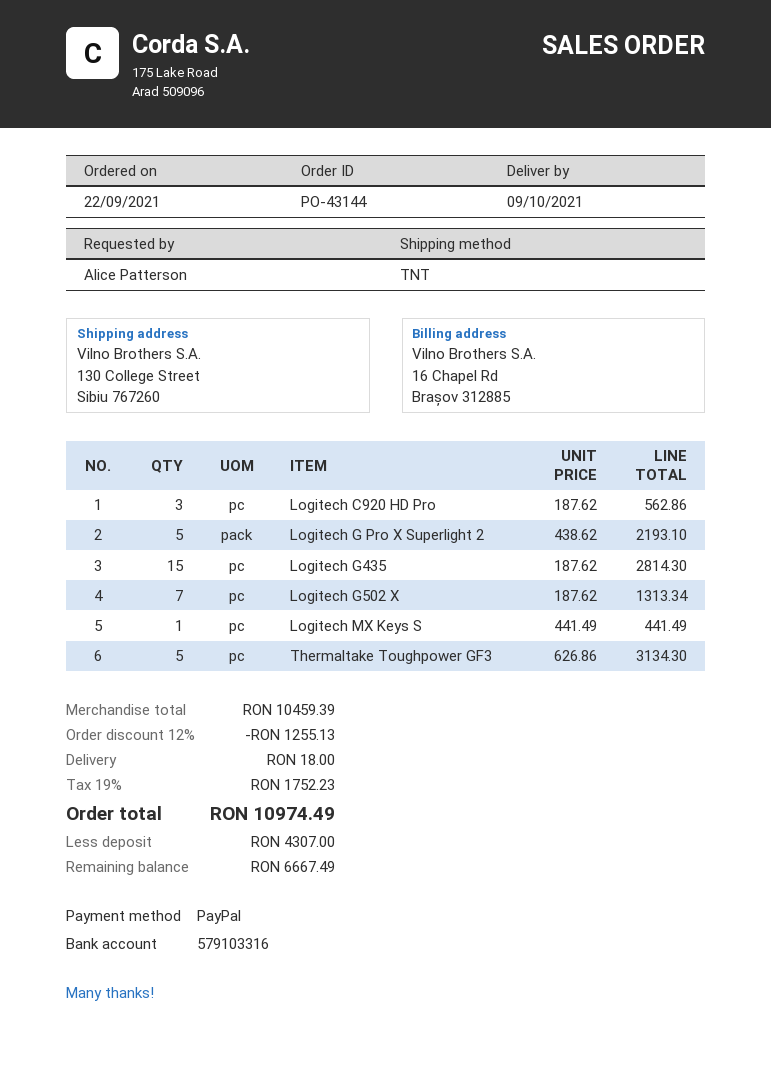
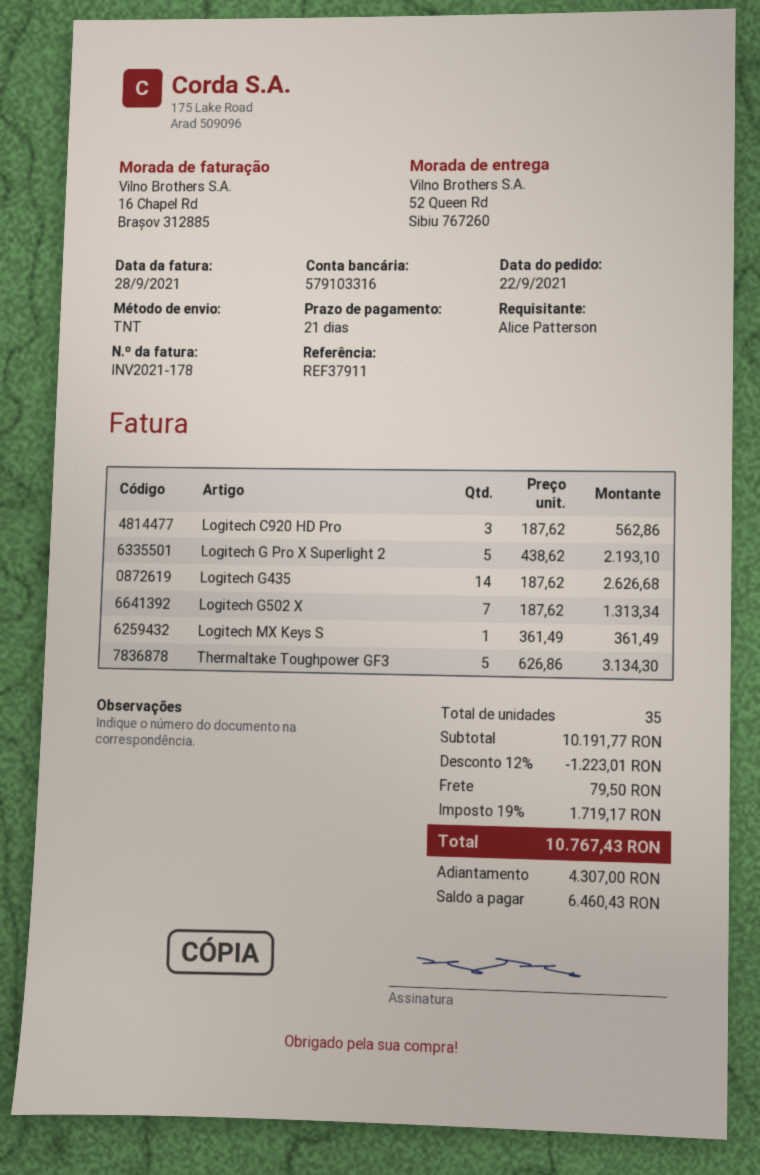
ship to: 130 College Street, Sibiu 767260 -> 52 Queen Rd, Sibiu 767260
Logitech G435: 15 x 187.62 = 2814.30 -> 14 x 187.62 = 2626.68
Logitech MX Keys S: 1 x 441.49 = 441.49 -> 1 x 361.49 = 361.49
subtotal: 10459.39 -> 10191.77
discount: 12% = 1255.13 -> 12% = 1223.01
shipping: 18.00 -> 79.50
tax: 19% = 1752.23 -> 19% = 1719.17
total: 10974.49 -> 10767.43
balance: 6667.49 -> 6460.43

